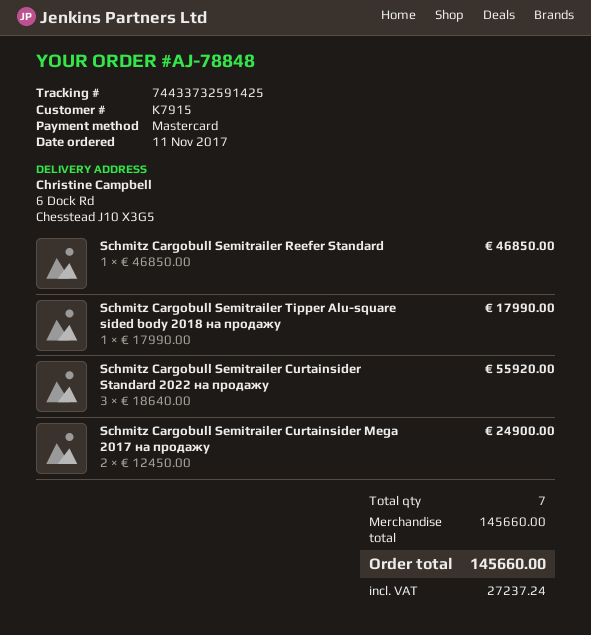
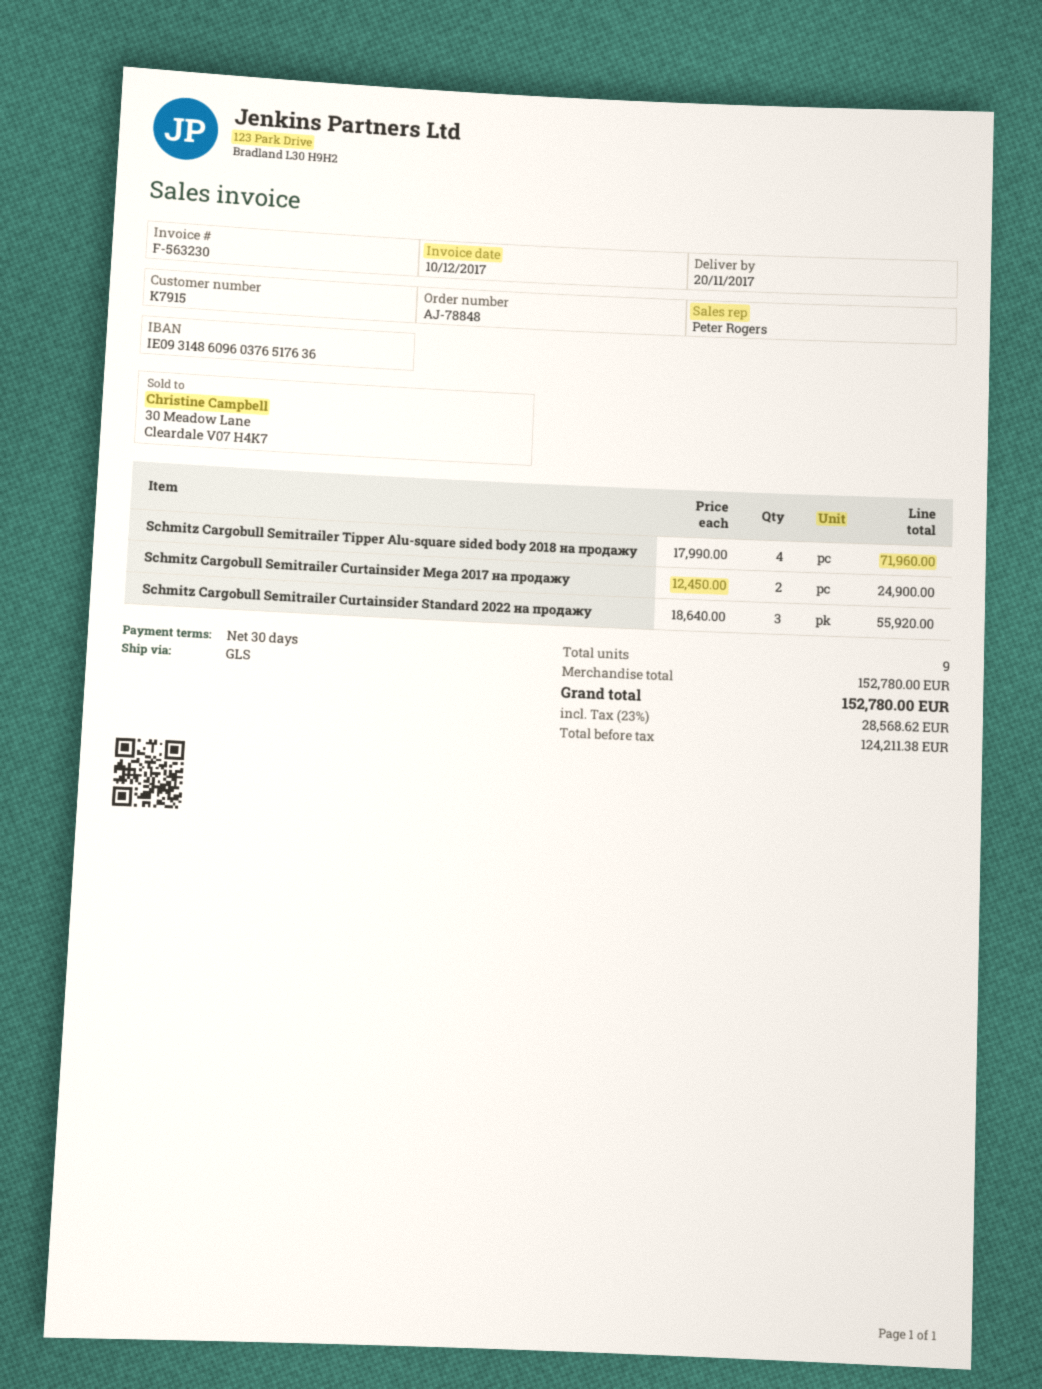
Schmitz Cargobull Semitrailer Reefer Standard: 1 x 46850.00 = 46850.00 -> none
Schmitz Cargobull Semitrailer Tipper Alu-square sided body 2018 на продажу: 1 x 17990.00 = 17990.00 -> 4 x 17990.00 = 71960.00
total quantity: 7 -> 9
subtotal: 145660.00 -> 152780.00
tax: 27237.24 -> 28568.62
total: 145660.00 -> 152780.00

